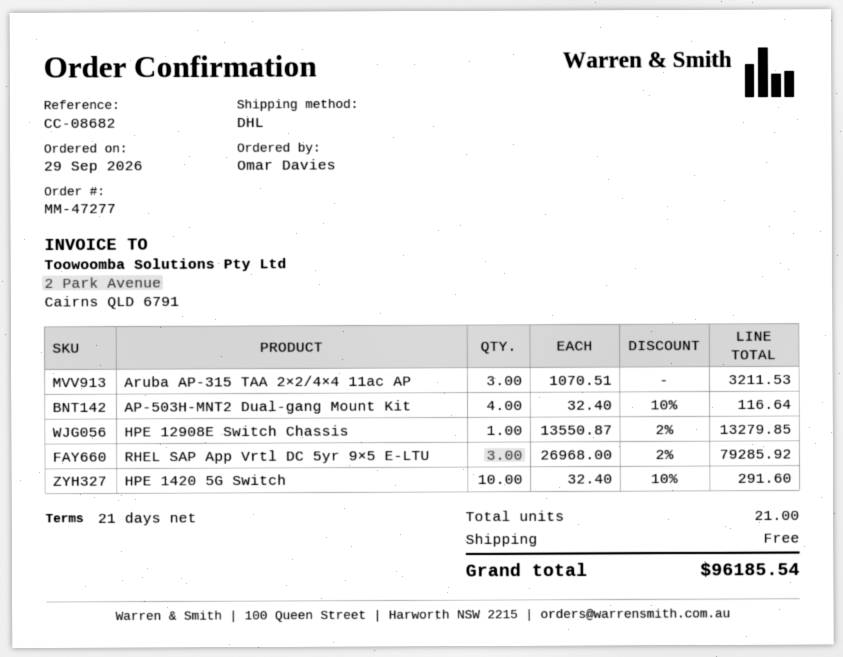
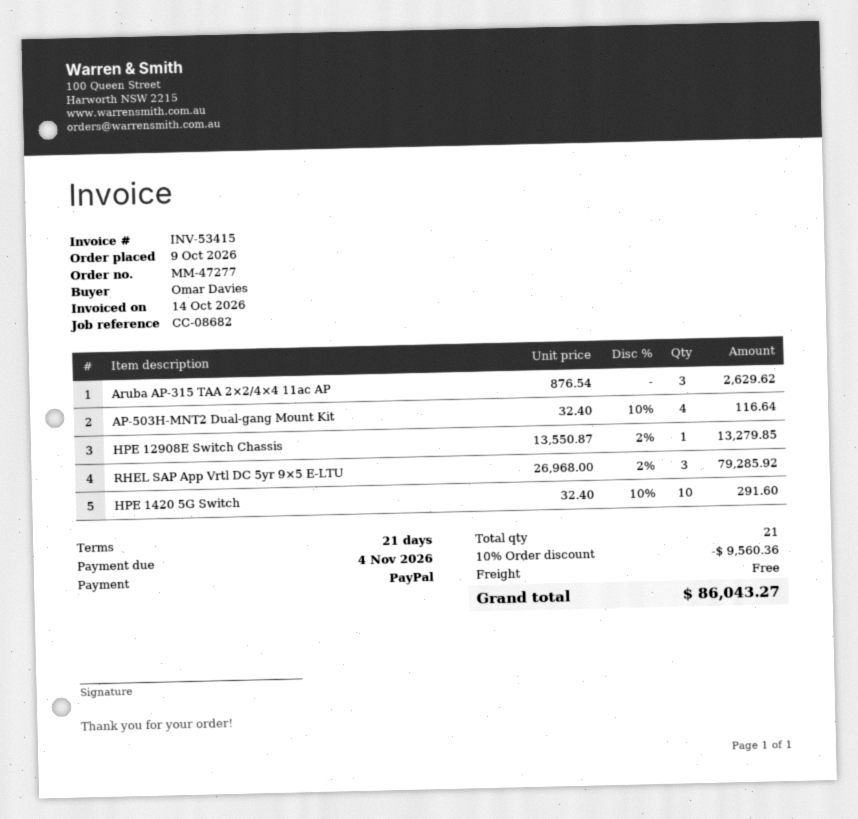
order date: 2026-09-29 -> 2026-10-09
Aruba AP-315 TAA 2×2/4×4 11ac AP: 3 x 1070.51 = 3211.53 -> 3 x 876.54 = 2629.62
discount: none -> 10% = 9560.36
total: 96185.54 -> 86043.27

